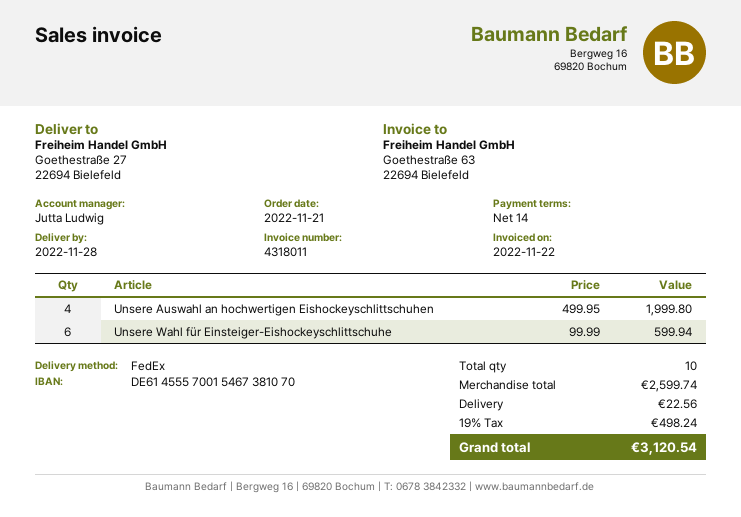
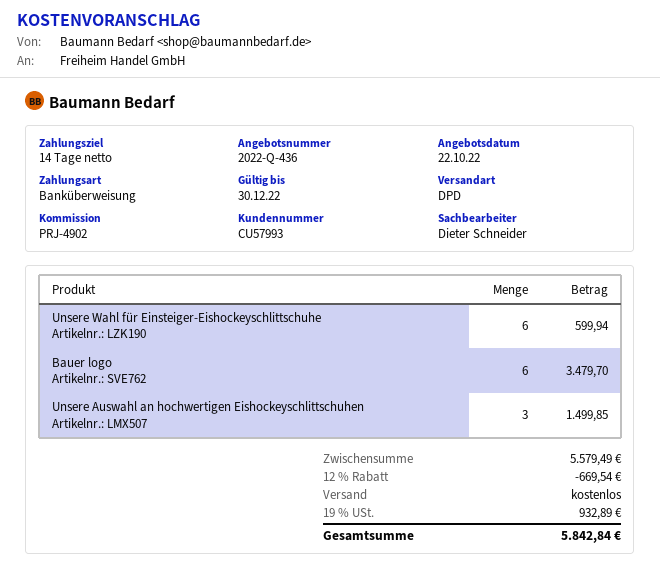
sales rep: Jutta Ludwig -> Dieter Schneider
shipping method: FedEx -> DPD
Unsere Auswahl an hochwertigen Eishockeyschlittschuhen: 4 for 1999.80 -> 3 for 1499.85
Bauer logo: none -> 6 for 3479.70
subtotal: 2599.74 -> 5579.49
discount: none -> 12% = 669.54
shipping: 22.56 -> 0.00
tax: 19% = 498.24 -> 19% = 932.89
total: 3120.54 -> 5842.84

